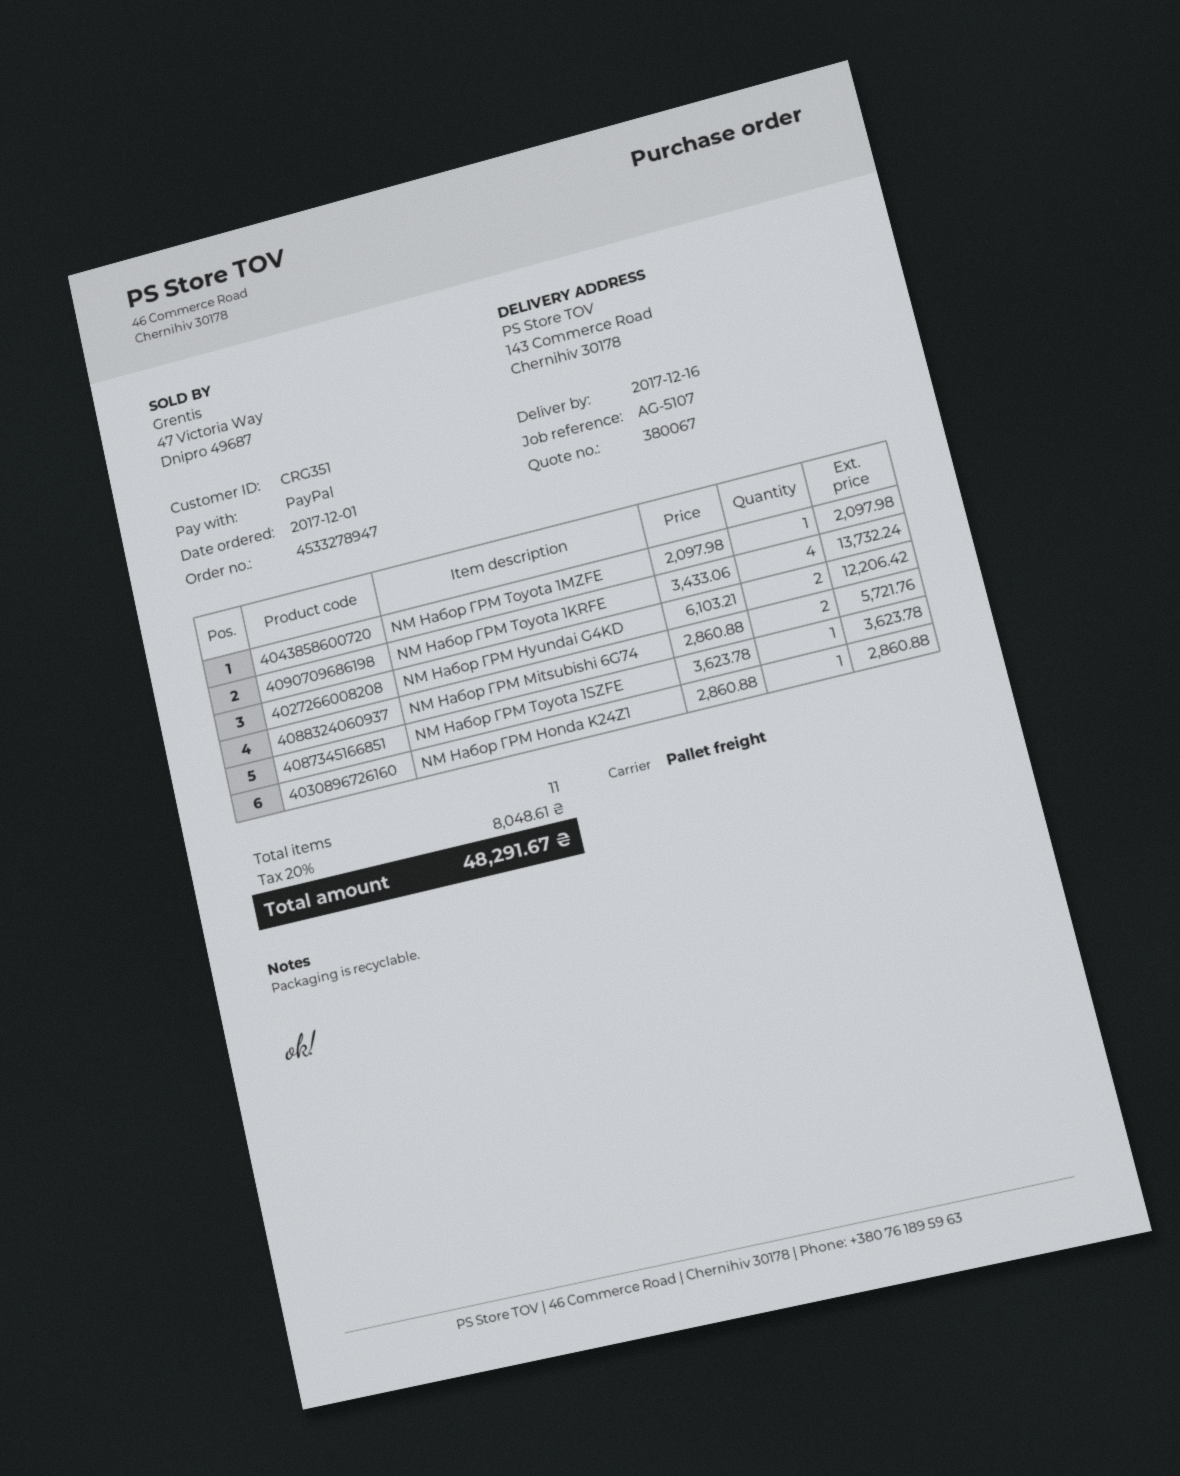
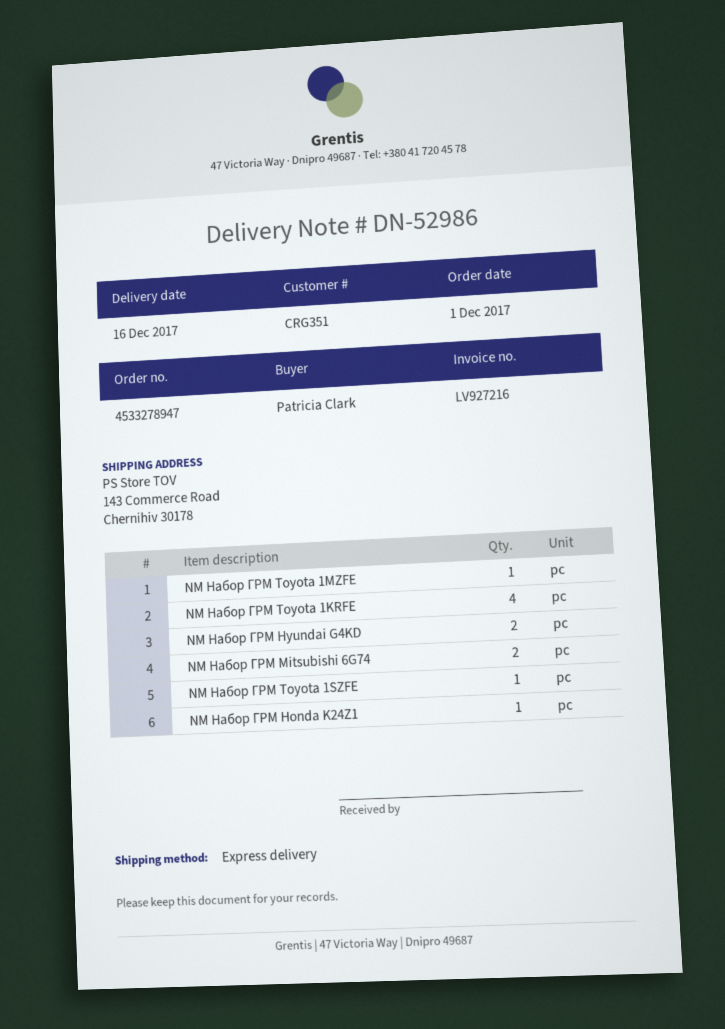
shipping method: pallet freight -> express

